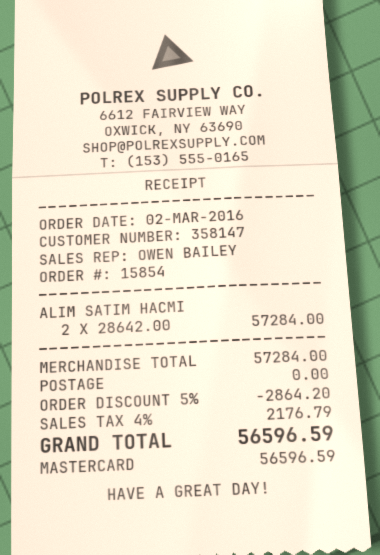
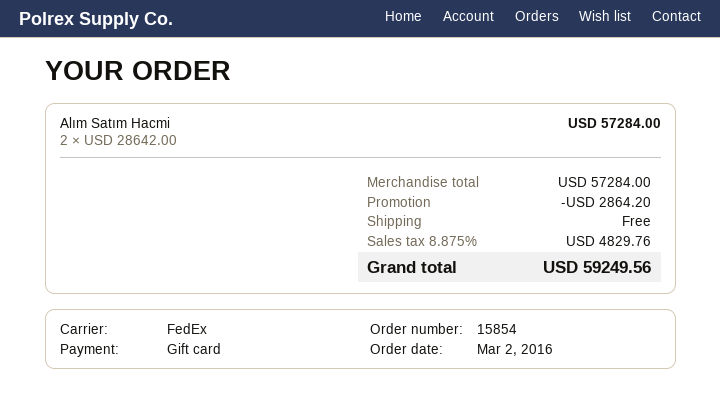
payment method: Mastercard -> gift card
tax: 4% = 2176.79 -> 8.875% = 4829.76
total: 56596.59 -> 59249.56

